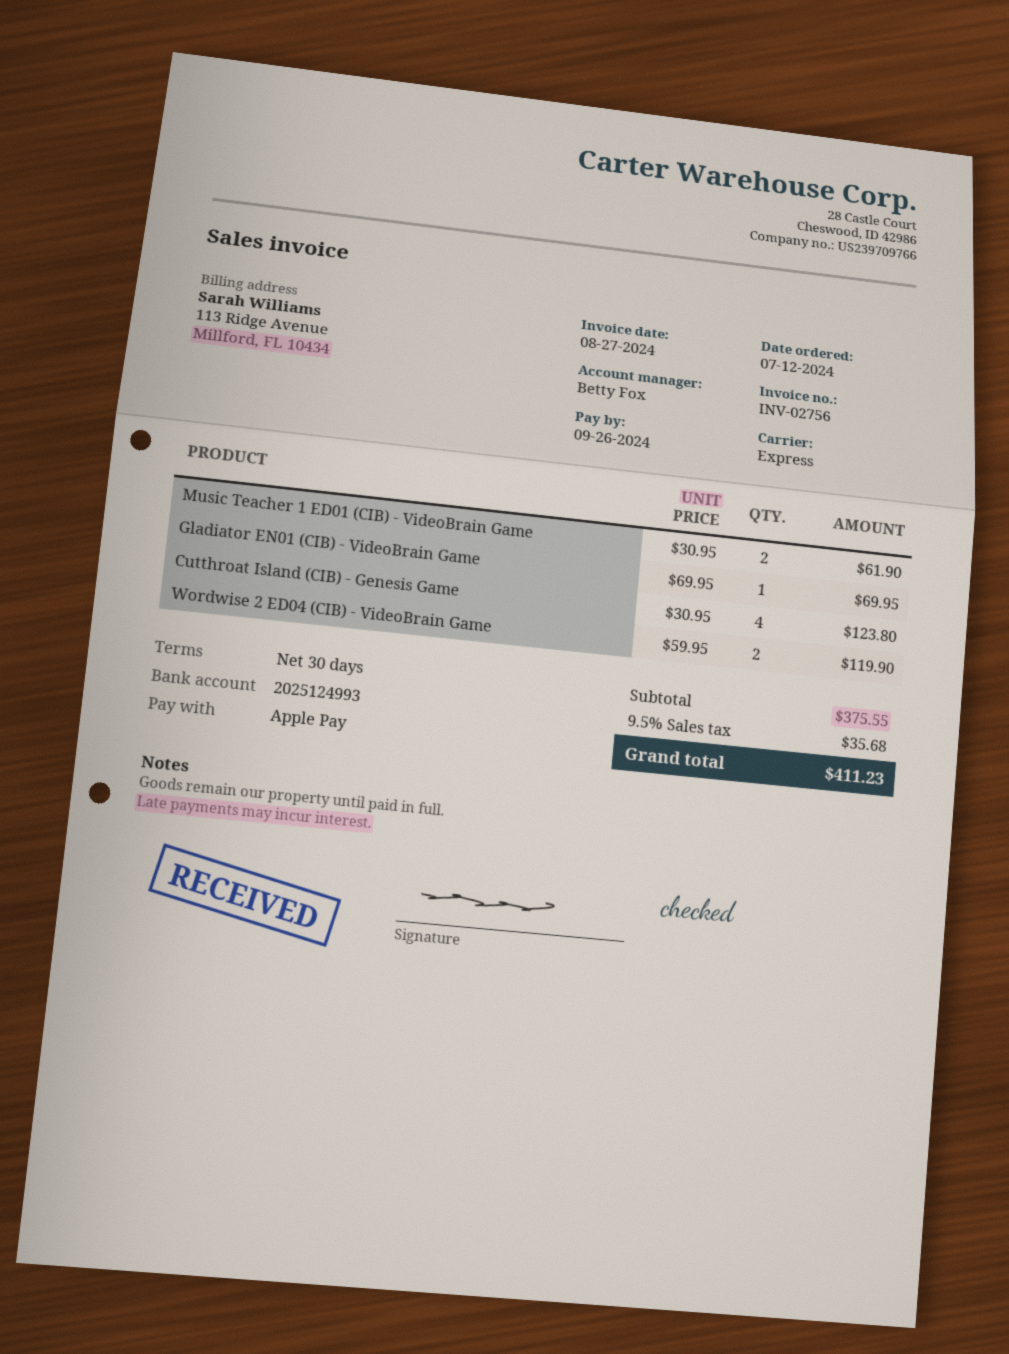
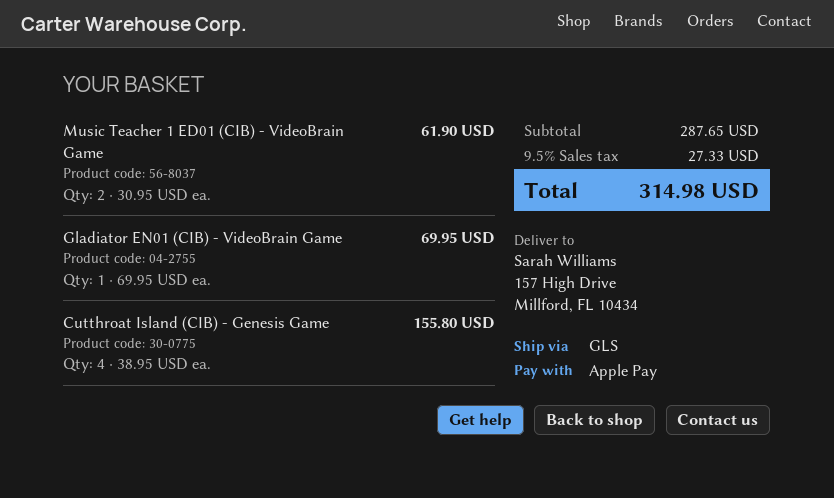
shipping method: express -> GLS
Cutthroat Island (CIB) - Genesis Game: 4 x 30.95 = 123.80 -> 4 x 38.95 = 155.80
Wordwise 2 ED04 (CIB) - VideoBrain Game: 2 x 59.95 = 119.90 -> none
subtotal: 375.55 -> 287.65
tax: 9.5% = 35.68 -> 9.5% = 27.33
total: 411.23 -> 314.98

